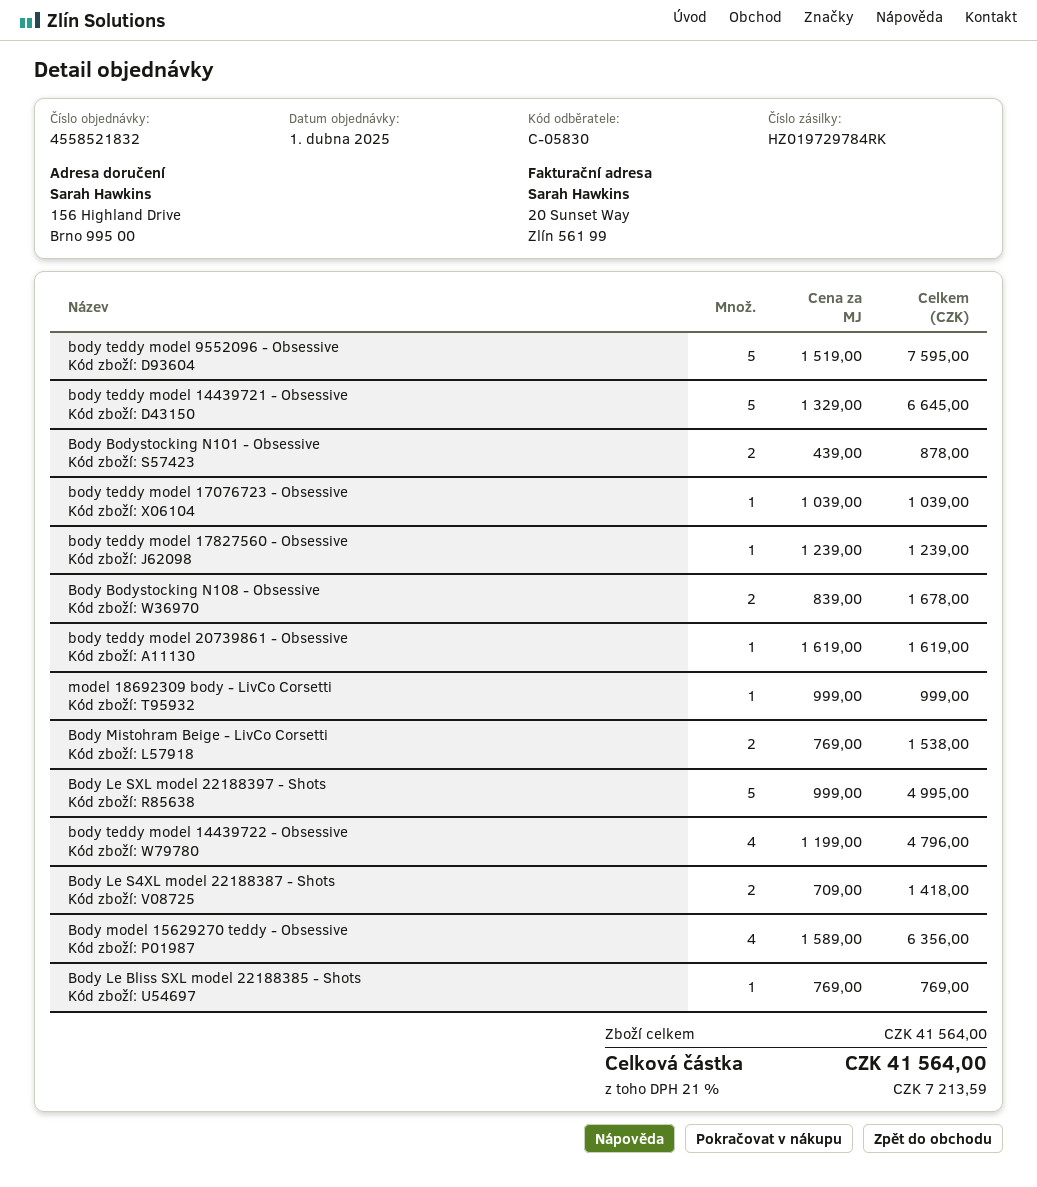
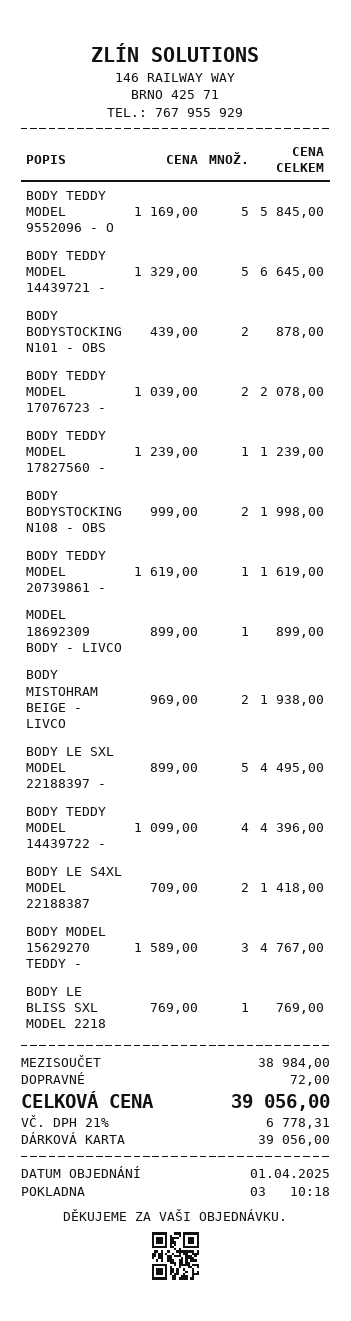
body teddy model 9552096 - Obsessive: 5 x 1519.00 = 7595.00 -> 5 x 1169.00 = 5845.00
body teddy model 17076723 - Obsessive: 1 x 1039.00 = 1039.00 -> 2 x 1039.00 = 2078.00
Body Bodystocking N108 - Obsessive: 2 x 839.00 = 1678.00 -> 2 x 999.00 = 1998.00
model 18692309 body - LivCo Corsetti: 1 x 999.00 = 999.00 -> 1 x 899.00 = 899.00
Body Mistohram Beige - LivCo Corsetti: 2 x 769.00 = 1538.00 -> 2 x 969.00 = 1938.00
Body Le SXL model 22188397 - Shots: 5 x 999.00 = 4995.00 -> 5 x 899.00 = 4495.00
body teddy model 14439722 - Obsessive: 4 x 1199.00 = 4796.00 -> 4 x 1099.00 = 4396.00
Body model 15629270 teddy - Obsessive: 4 x 1589.00 = 6356.00 -> 3 x 1589.00 = 4767.00
subtotal: 41564.00 -> 38984.00
shipping: none -> 72.00
tax: 21% = 7213.59 -> 21% = 6778.31
total: 41564.00 -> 39056.00

